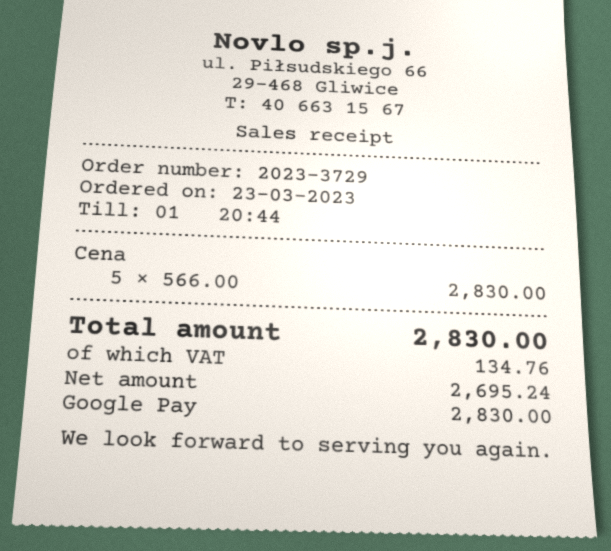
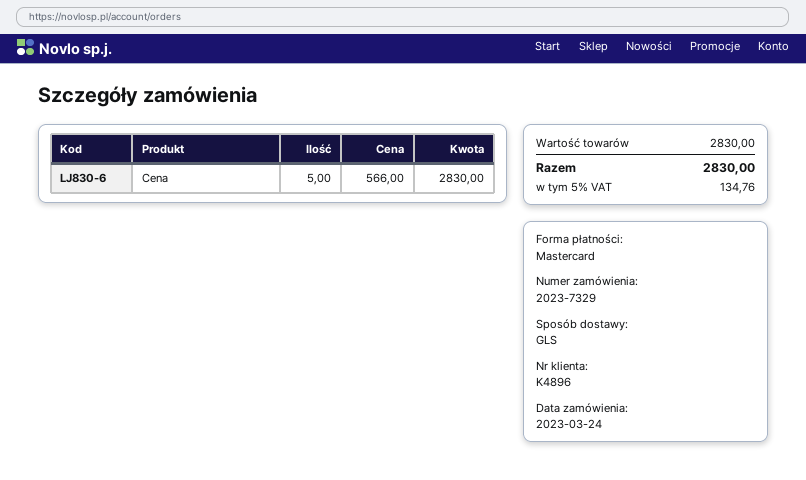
order number: 2023-3729 -> 2023-7329
order date: 2023-03-23 -> 2023-03-24
payment method: Google Pay -> Mastercard

